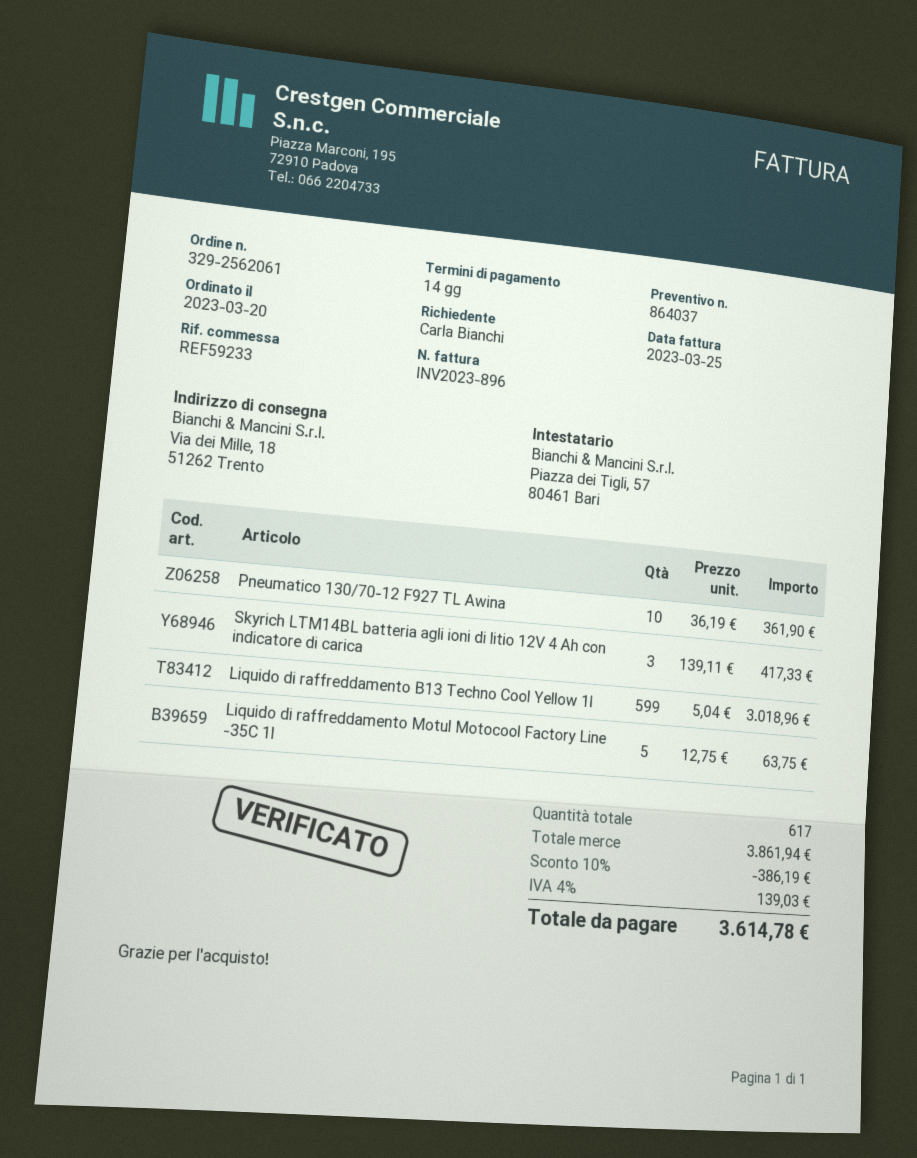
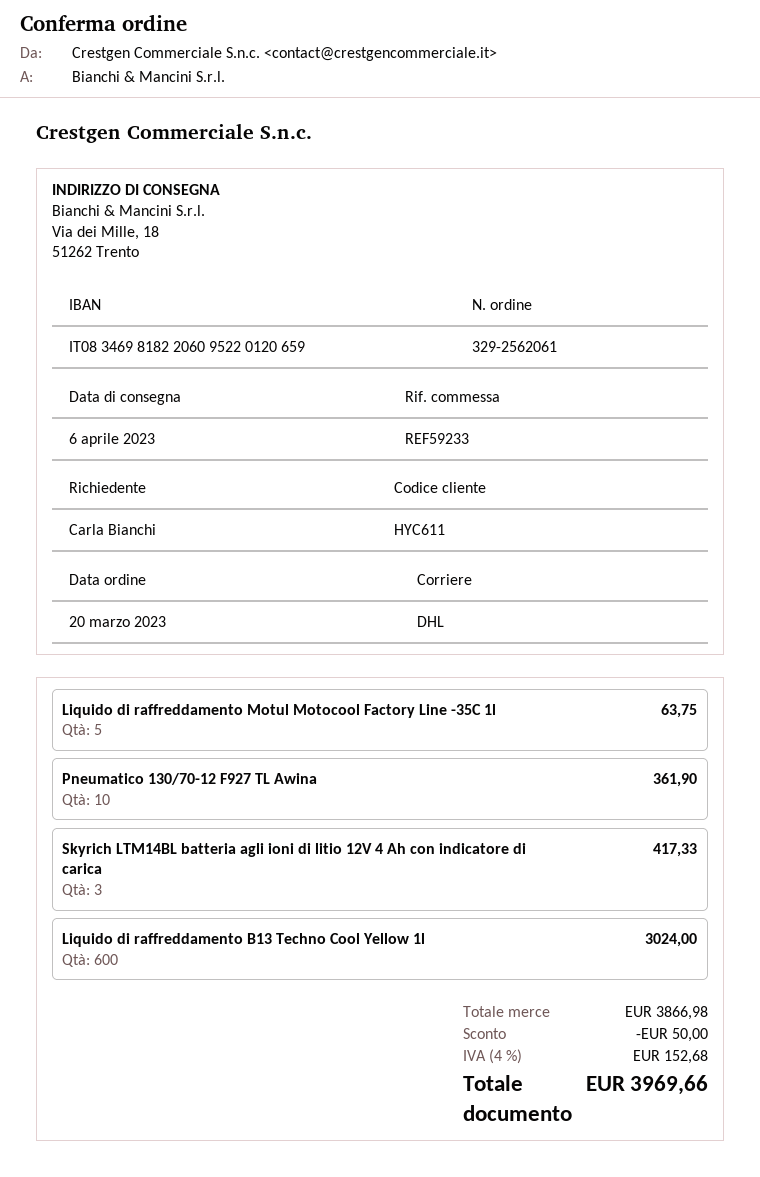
Liquido di raffreddamento B13 Techno Cool Yellow 1l: 599 for 3018.96 -> 600 for 3024.00
subtotal: 3861.94 -> 3866.98
discount: 386.19 -> 50.00
tax: 4% = 139.03 -> 4% = 152.68
total: 3614.78 -> 3969.66

